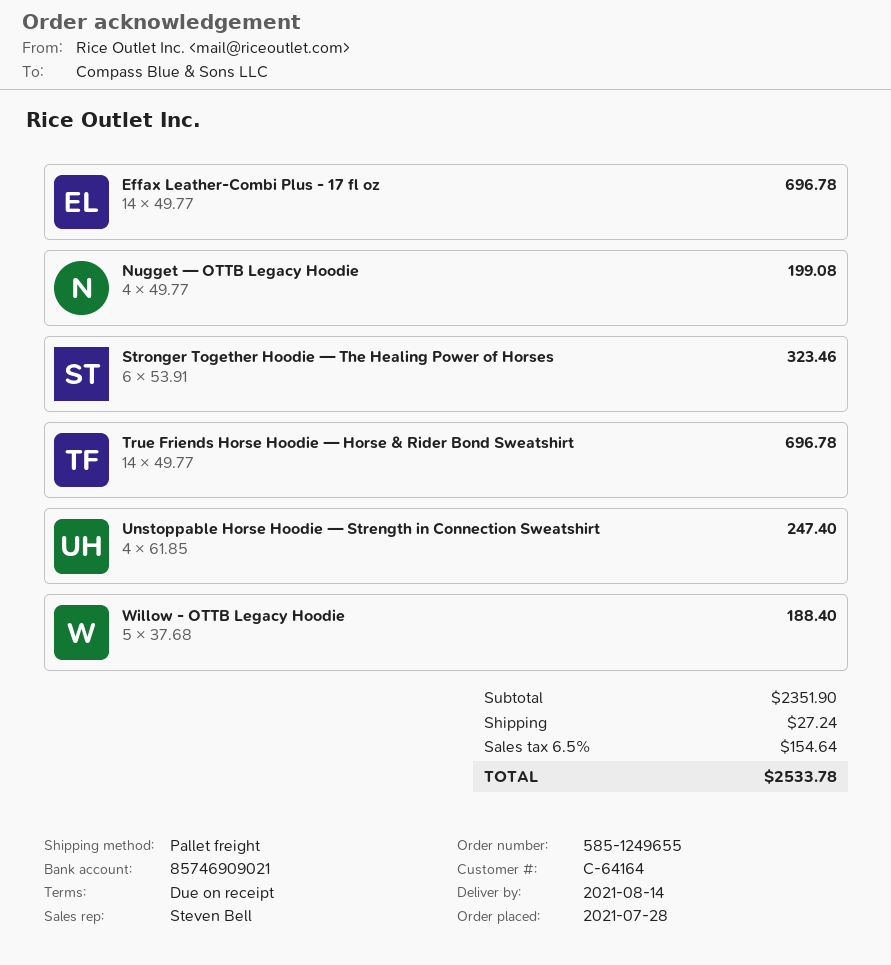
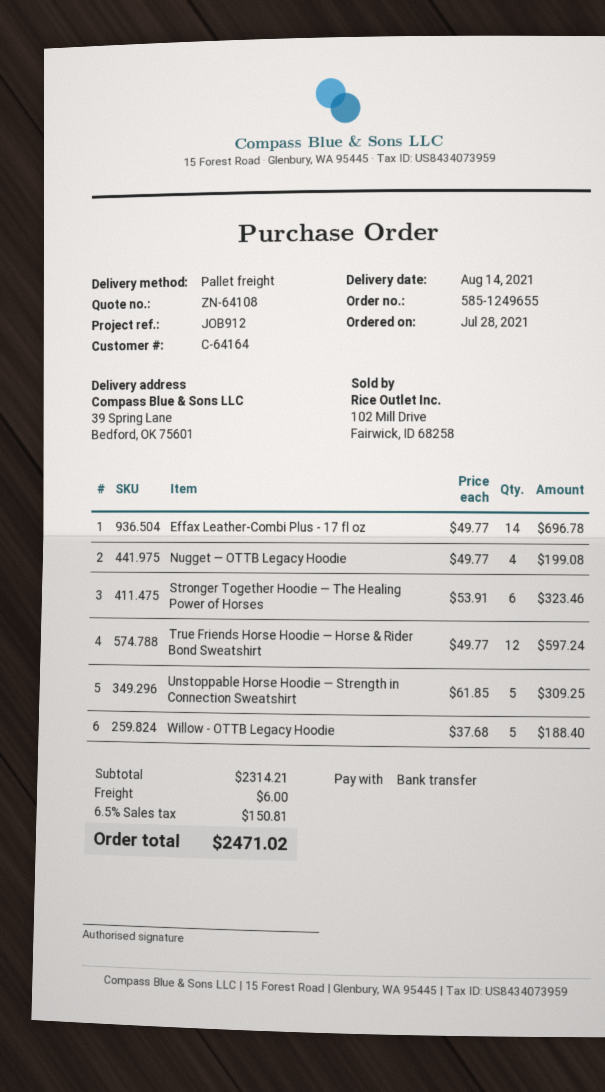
True Friends Horse Hoodie — Horse & Rider Bond Sweatshirt: 14 x 49.77 = 696.78 -> 12 x 49.77 = 597.24
Unstoppable Horse Hoodie — Strength in Connection Sweatshirt: 4 x 61.85 = 247.40 -> 5 x 61.85 = 309.25
subtotal: 2351.90 -> 2314.21
shipping: 27.24 -> 6.00
tax: 6.5% = 154.64 -> 6.5% = 150.81
total: 2533.78 -> 2471.02

